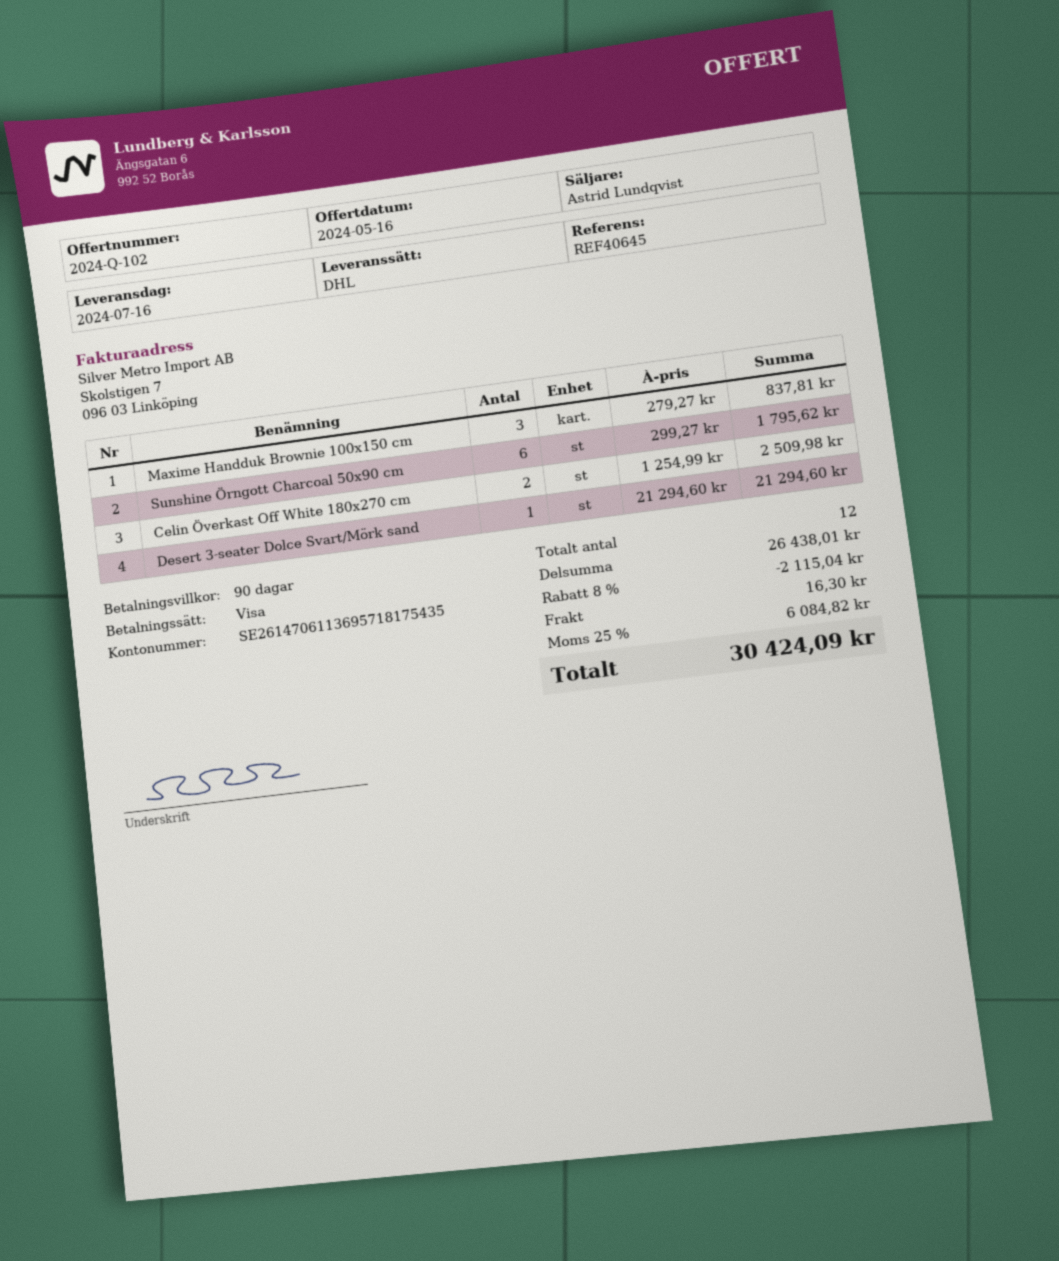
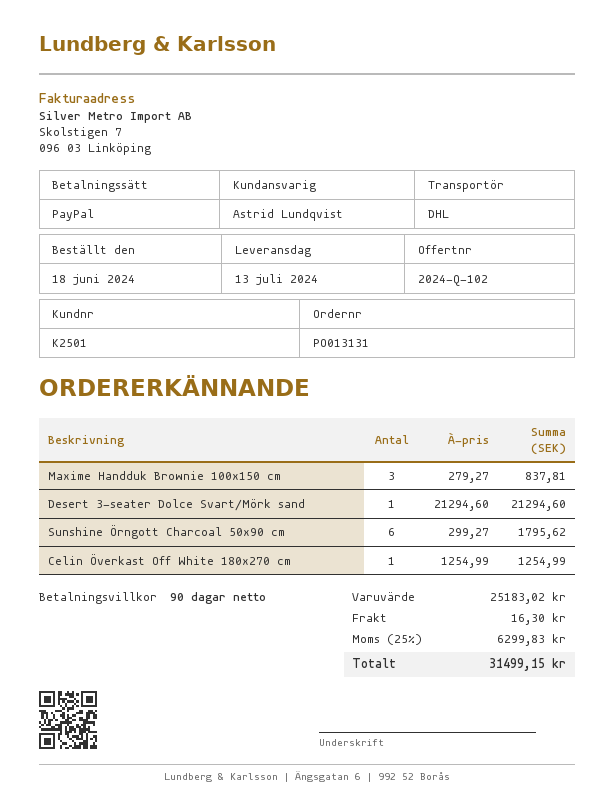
delivery date: 2024-07-16 -> 2024-07-13
payment method: Visa -> PayPal
Celin Överkast Off White 180x270 cm: 2 x 1254.99 = 2509.98 -> 1 x 1254.99 = 1254.99
subtotal: 26438.01 -> 25183.02
discount: 8% = 2115.04 -> none
tax: 25% = 6084.82 -> 25% = 6299.83
total: 30424.09 -> 31499.15

